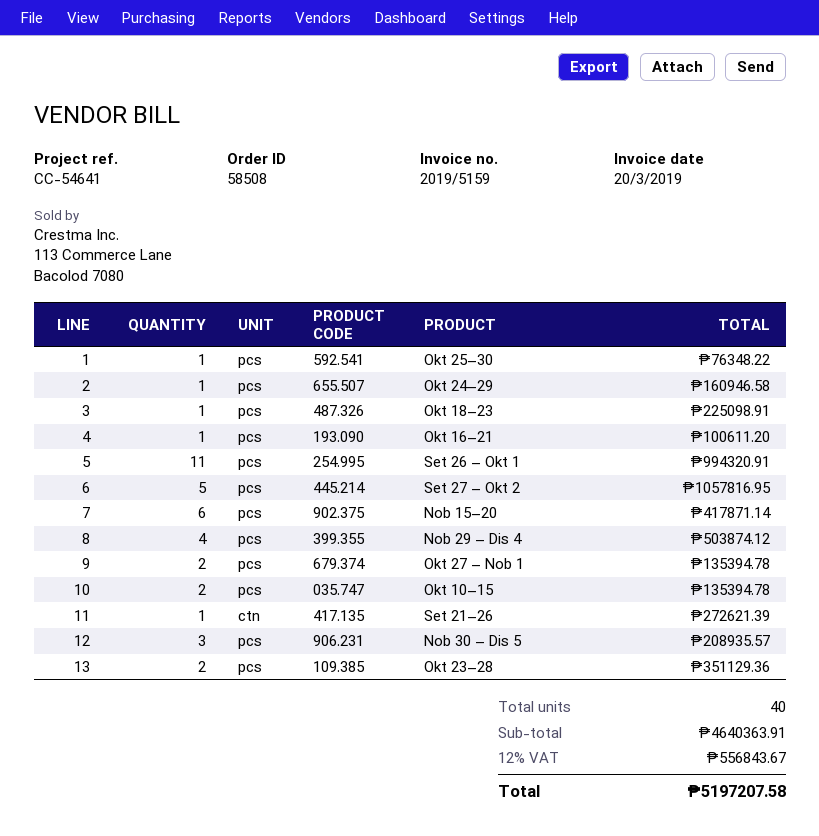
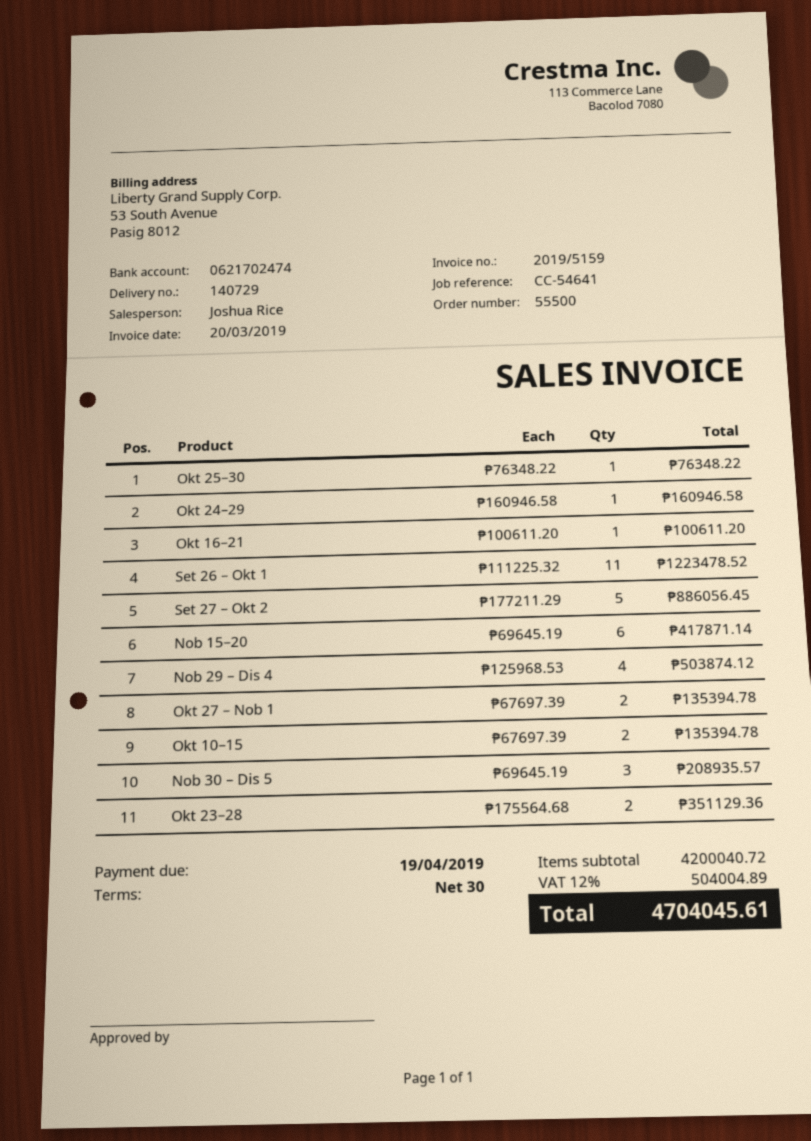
order number: 58508 -> 55500
Okt 18–23: 1 for 225098.91 -> none
Set 26 – Okt 1: 11 for 994320.91 -> 11 for 1223478.52
Set 27 – Okt 2: 5 for 1057816.95 -> 5 for 886056.45
Set 21–26: 1 for 272621.39 -> none
subtotal: 4640363.91 -> 4200040.72
tax: 12% = 556843.67 -> 12% = 504004.89
total: 5197207.58 -> 4704045.61

